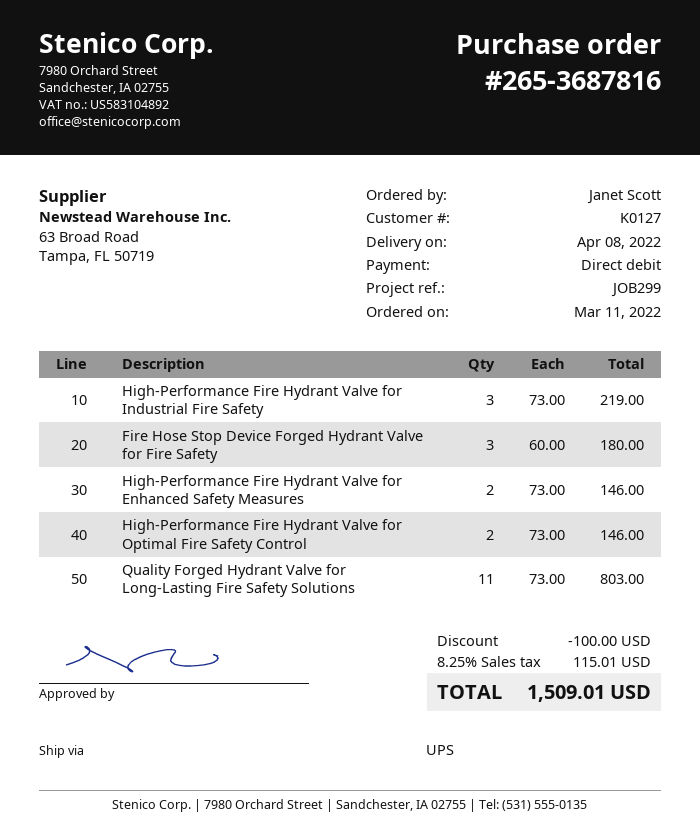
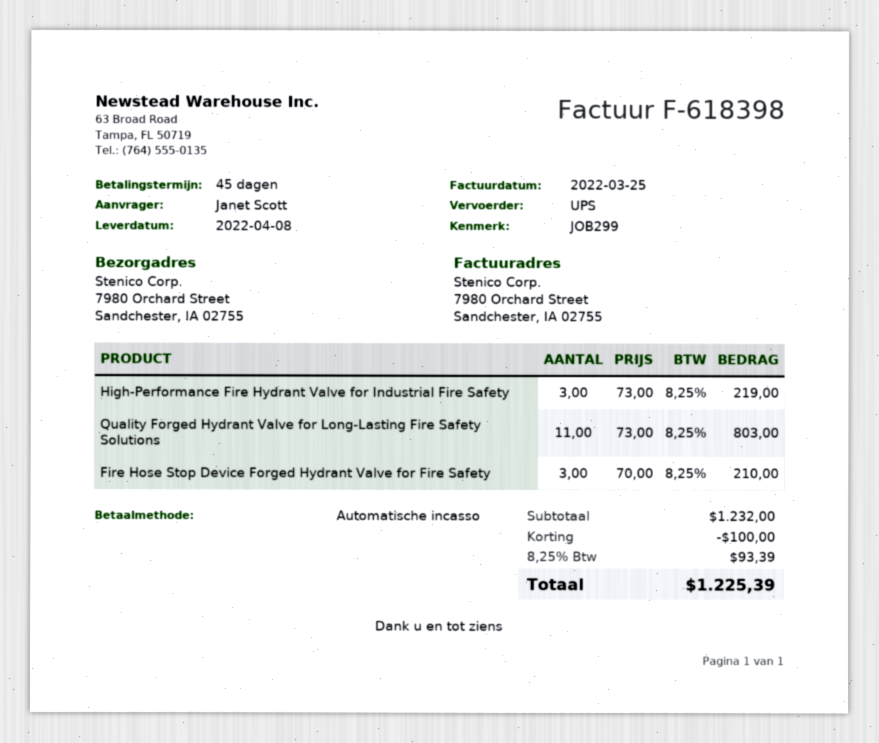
Fire Hose Stop Device Forged Hydrant Valve for Fire Safety: 3 x 60.00 = 180.00 -> 3 x 70.00 = 210.00
High-Performance Fire Hydrant Valve for Enhanced Safety Measures: 2 x 73.00 = 146.00 -> none
High-Performance Fire Hydrant Valve for Optimal Fire Safety Control: 2 x 73.00 = 146.00 -> none
tax: 8.25% = 115.01 -> 8.25% = 93.39
total: 1509.01 -> 1225.39

